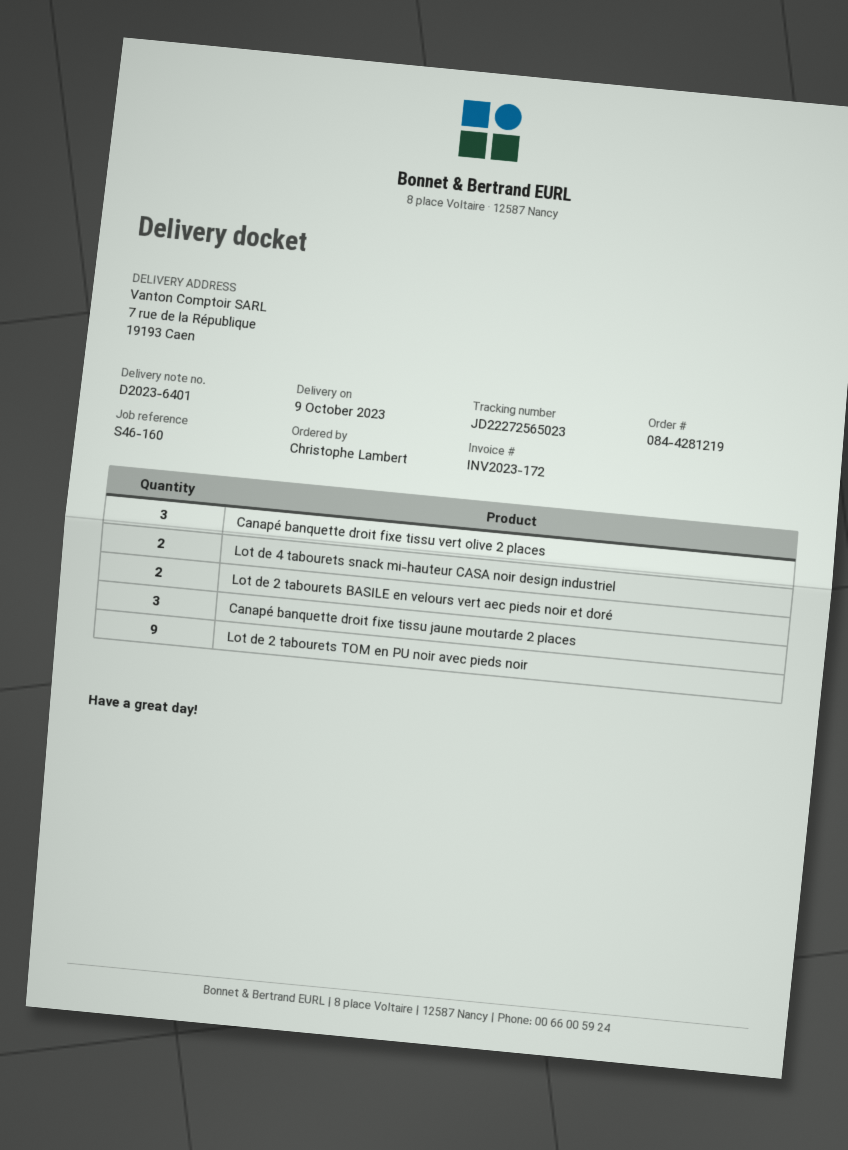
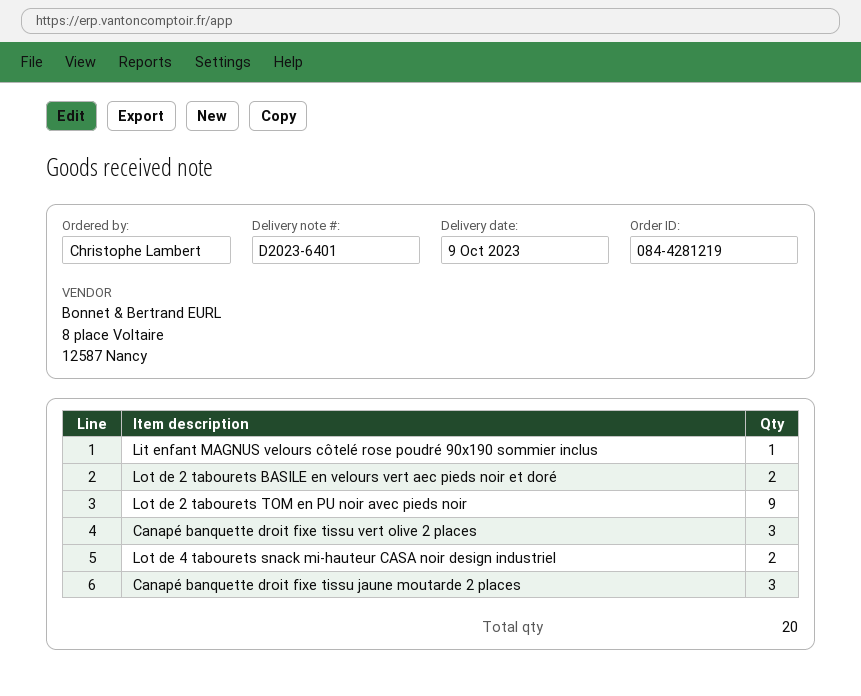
Lit enfant MAGNUS velours côtelé rose poudré 90x190 sommier inclus: none -> 1

